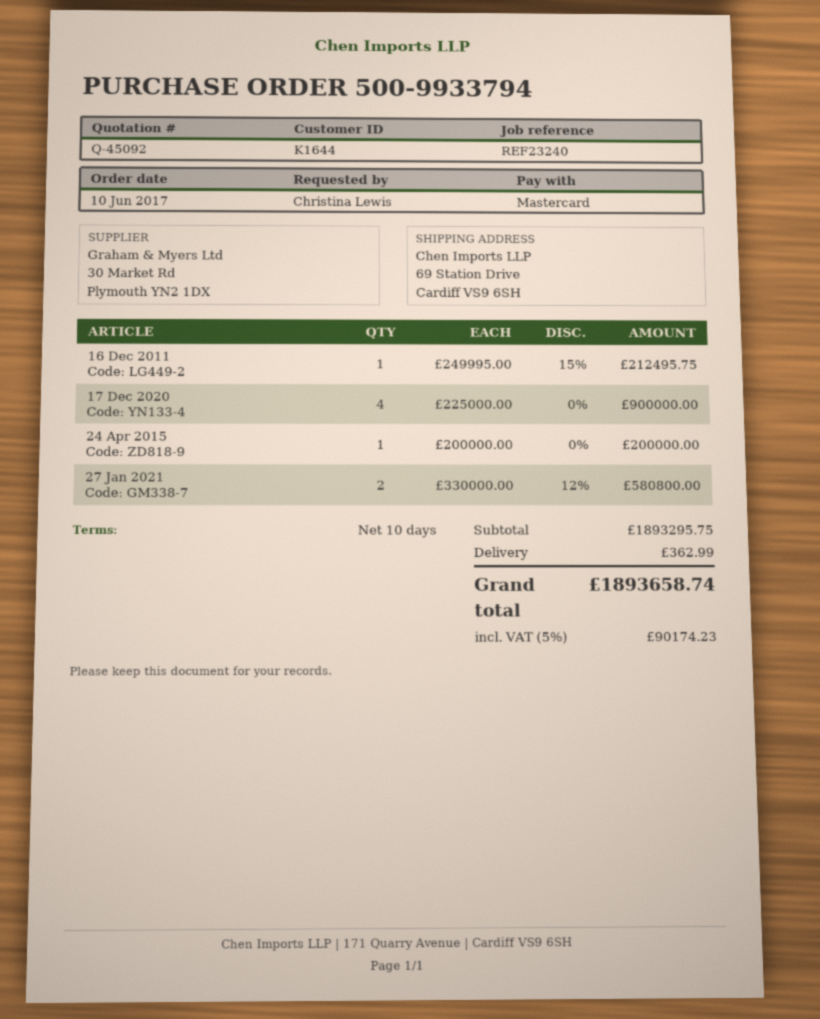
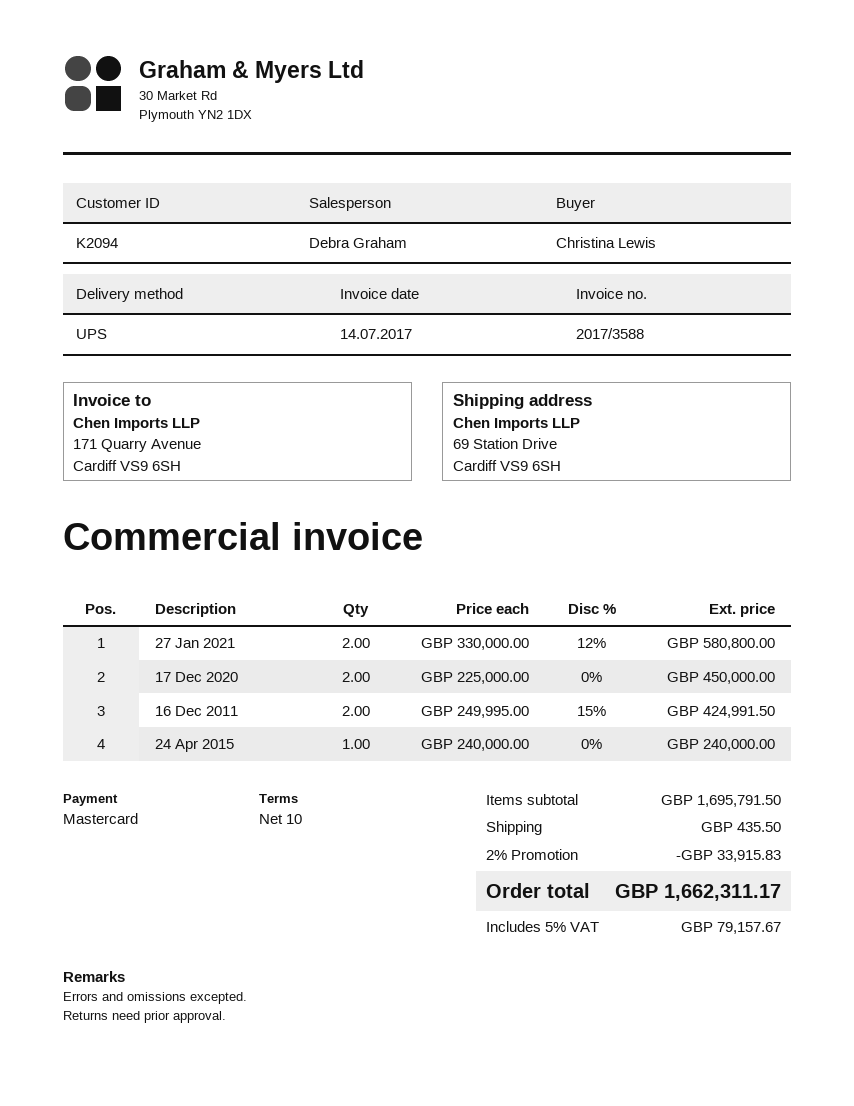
customer number: K1644 -> K2094
16 Dec 2011: 1 x 249995.00 - 15% = 212495.75 -> 2 x 249995.00 - 15% = 424991.50
17 Dec 2020: 4 x 225000.00 = 900000.00 -> 2 x 225000.00 = 450000.00
24 Apr 2015: 1 x 200000.00 = 200000.00 -> 1 x 240000.00 = 240000.00
subtotal: 1893295.75 -> 1695791.50
discount: none -> 2% = 33915.83
shipping: 362.99 -> 435.50
tax: 5% = 90174.23 -> 5% = 79157.67
total: 1893658.74 -> 1662311.17

